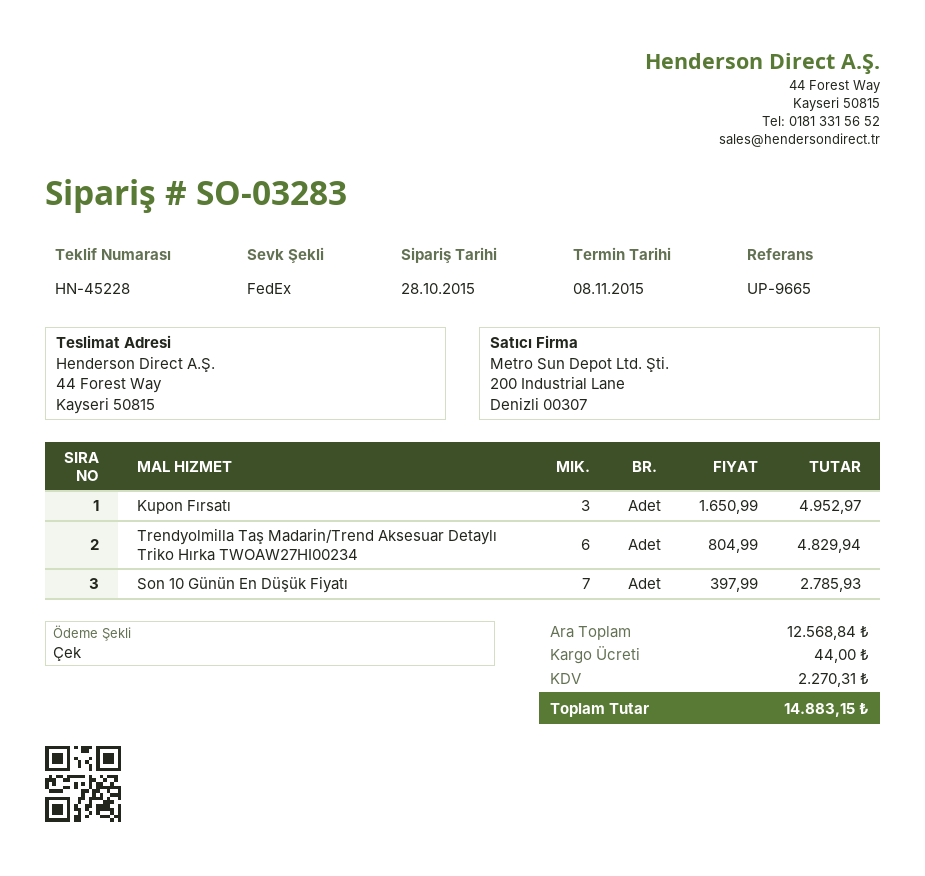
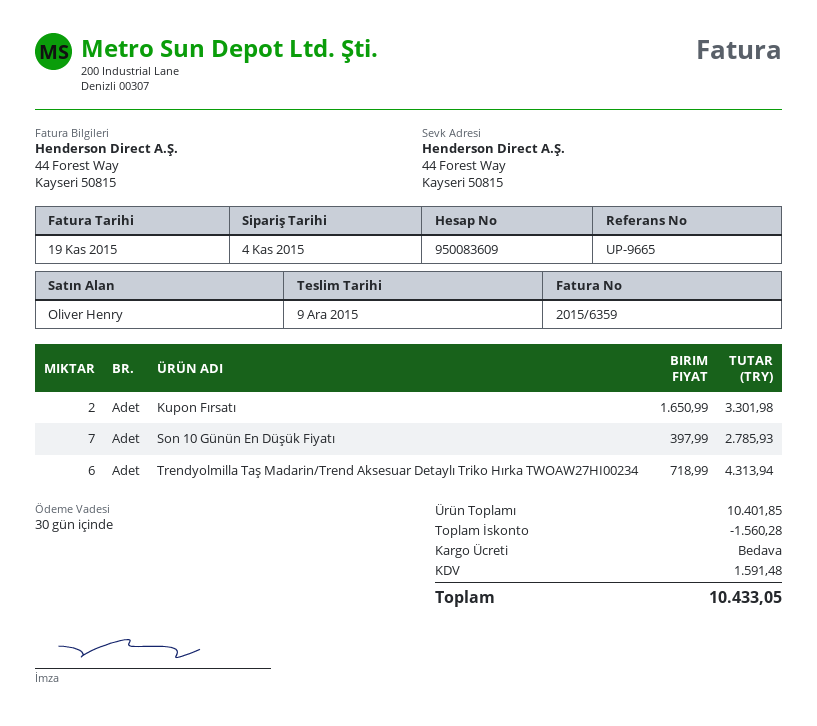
order date: 2015-10-28 -> 2015-11-04
delivery date: 2015-11-08 -> 2015-12-09
Kupon Fırsatı: 3 x 1650.99 = 4952.97 -> 2 x 1650.99 = 3301.98
Trendyolmilla Taş Madarin/Trend Aksesuar Detaylı Triko Hırka TWOAW27HI00234: 6 x 804.99 = 4829.94 -> 6 x 718.99 = 4313.94
subtotal: 12568.84 -> 10401.85
discount: none -> 1560.28
shipping: 44.00 -> 0.00
tax: 2270.31 -> 1591.48
total: 14883.15 -> 10433.05

